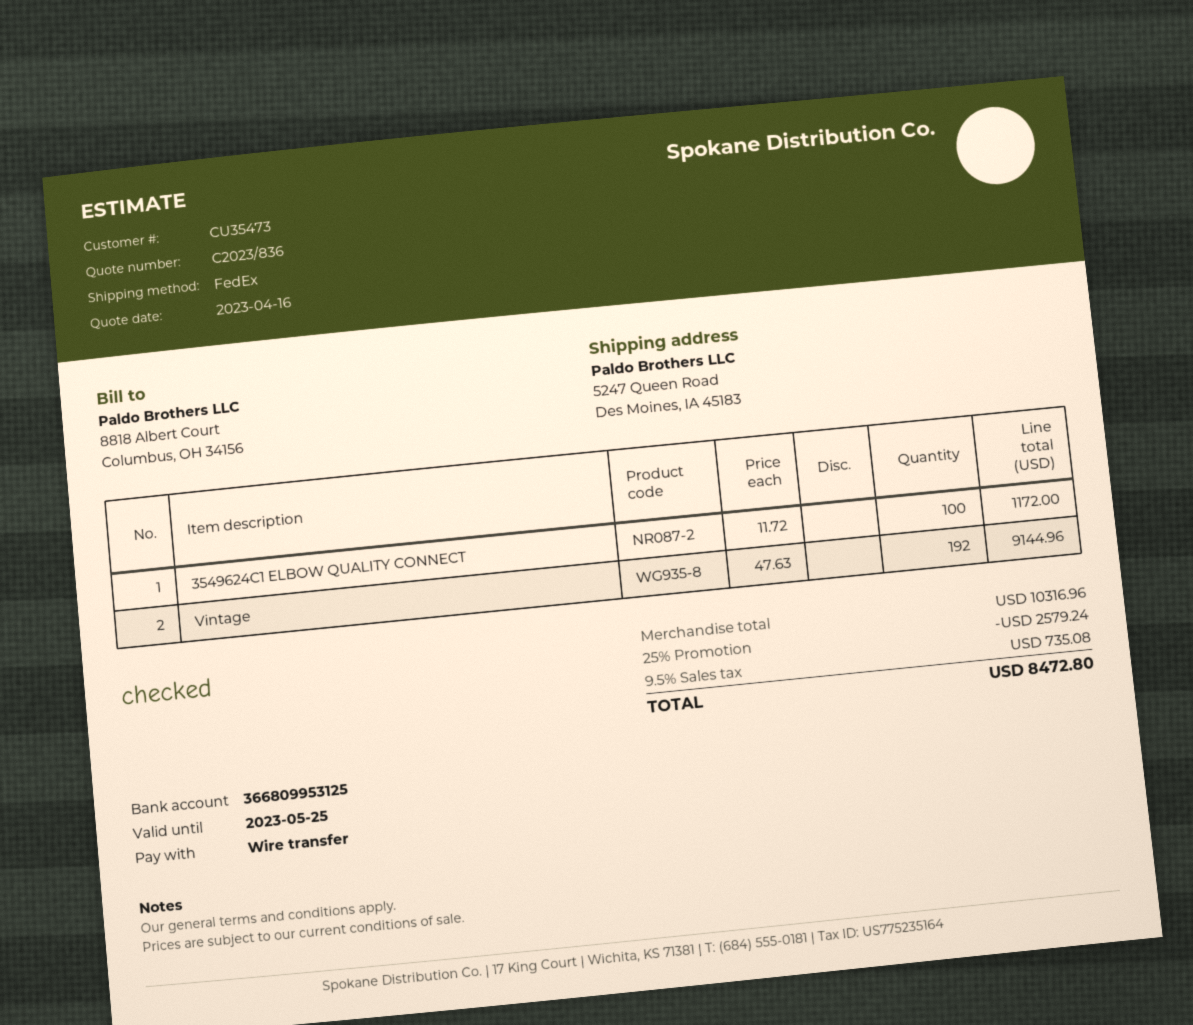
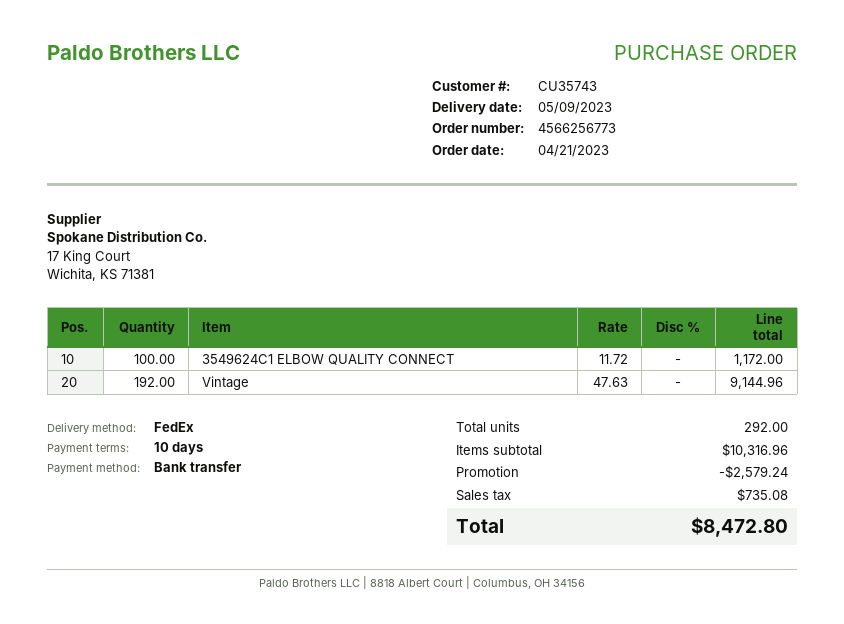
customer number: CU35473 -> CU35743

